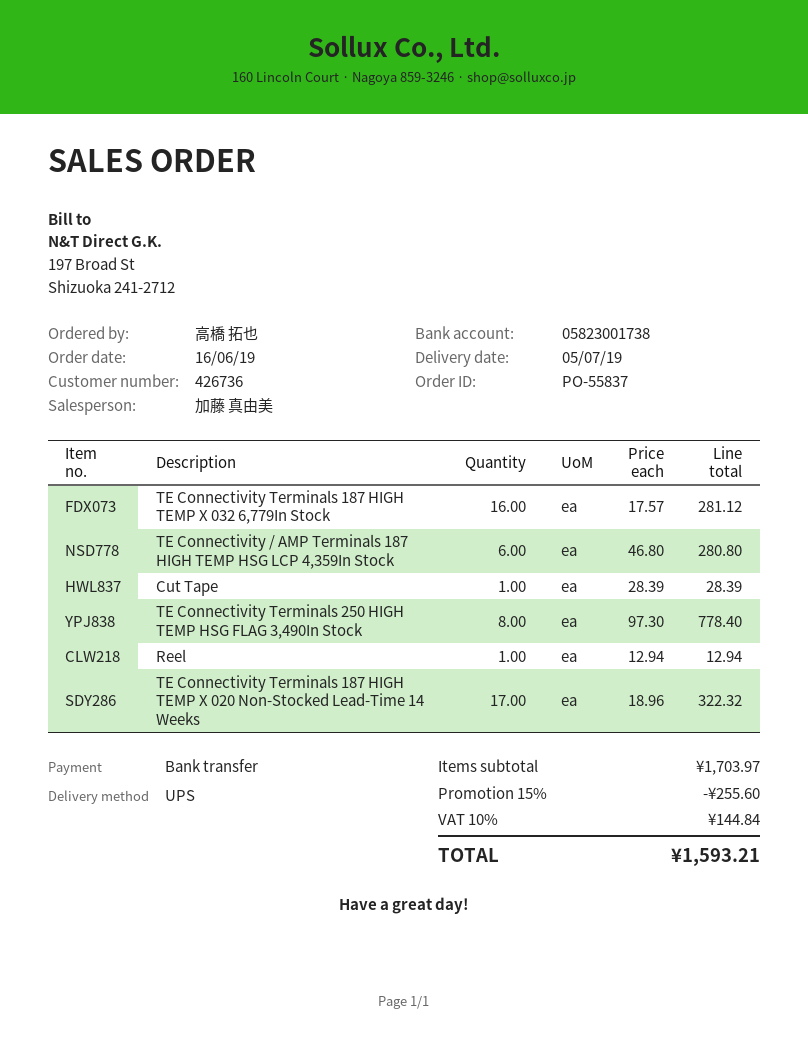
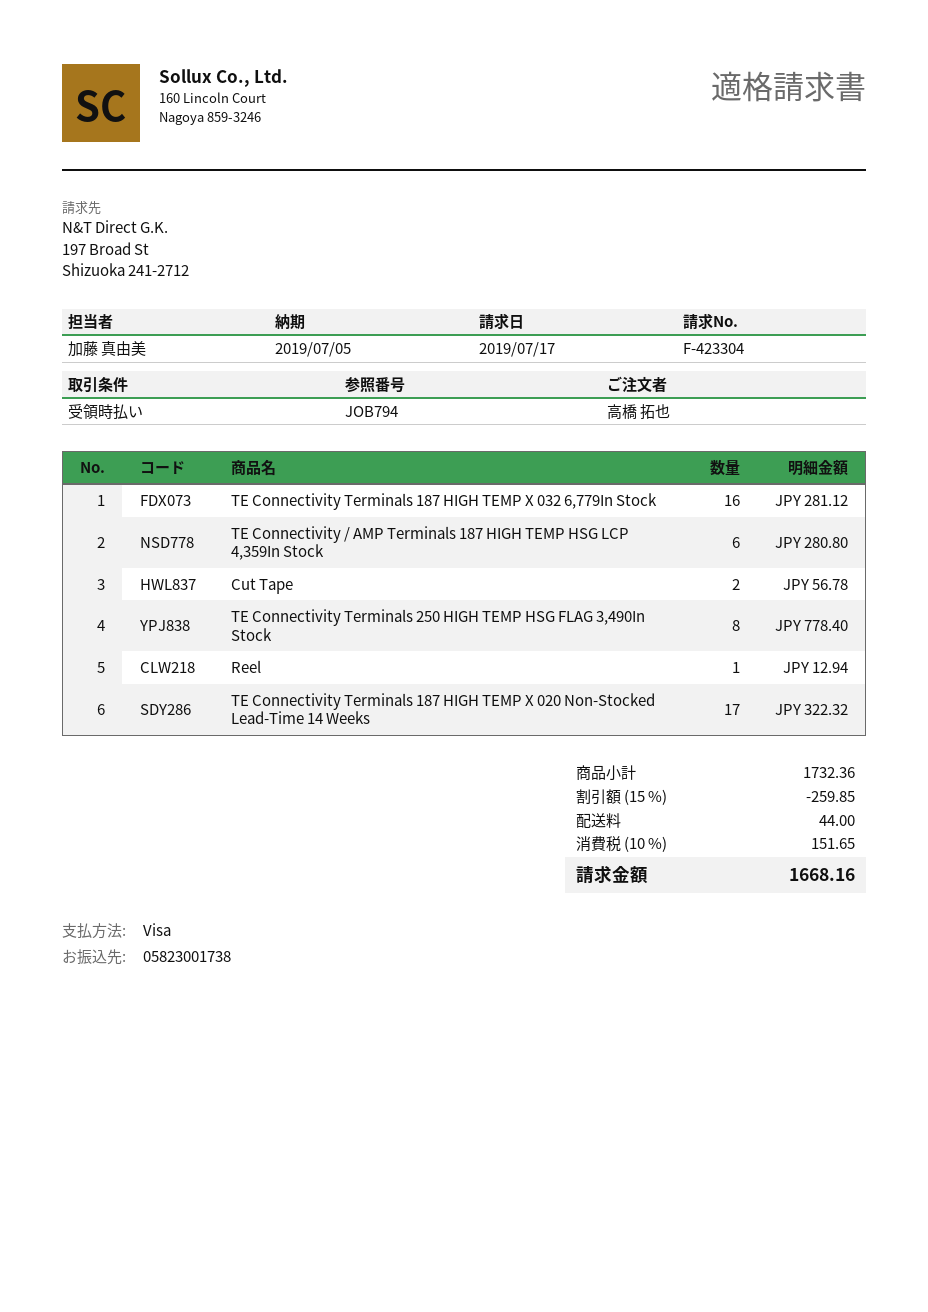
payment method: bank transfer -> Visa
Cut Tape: 1 for 28.39 -> 2 for 56.78
subtotal: 1703.97 -> 1732.36
discount: 15% = 255.60 -> 15% = 259.85
shipping: none -> 44.00
tax: 10% = 144.84 -> 10% = 151.65
total: 1593.21 -> 1668.16

